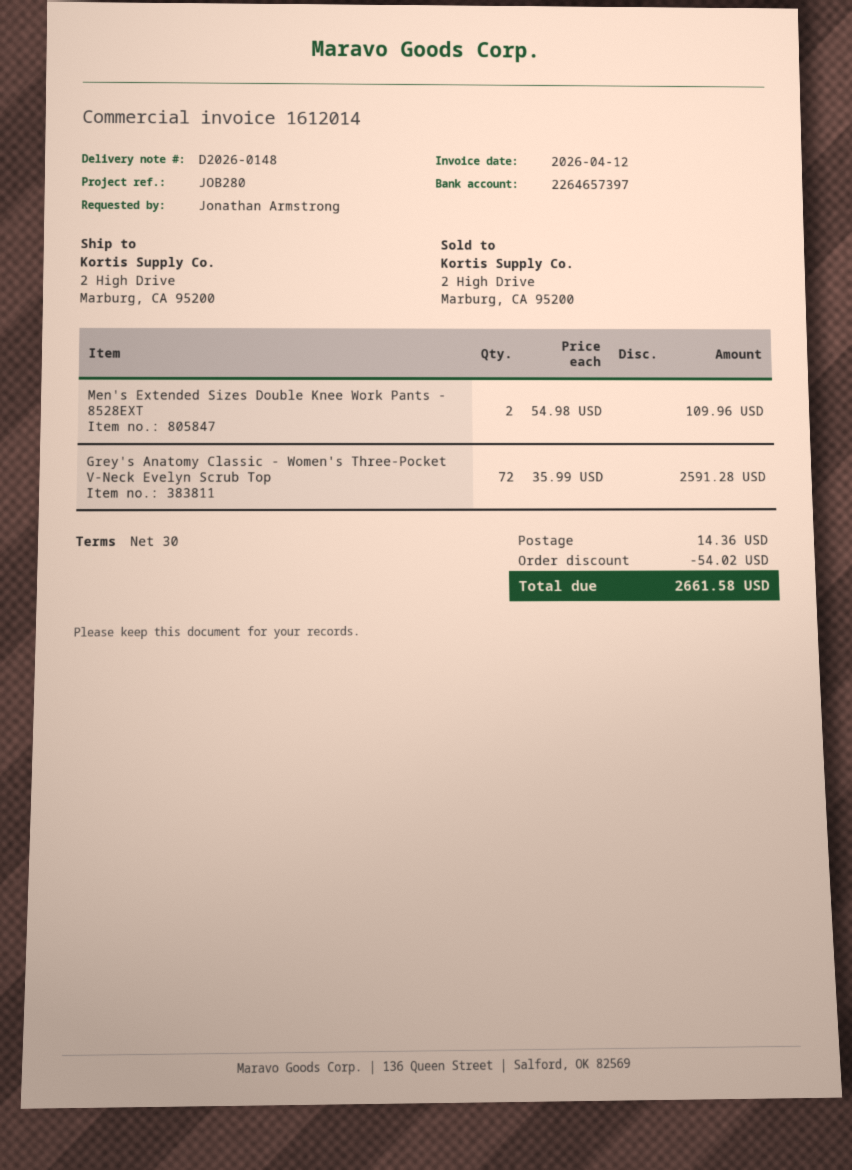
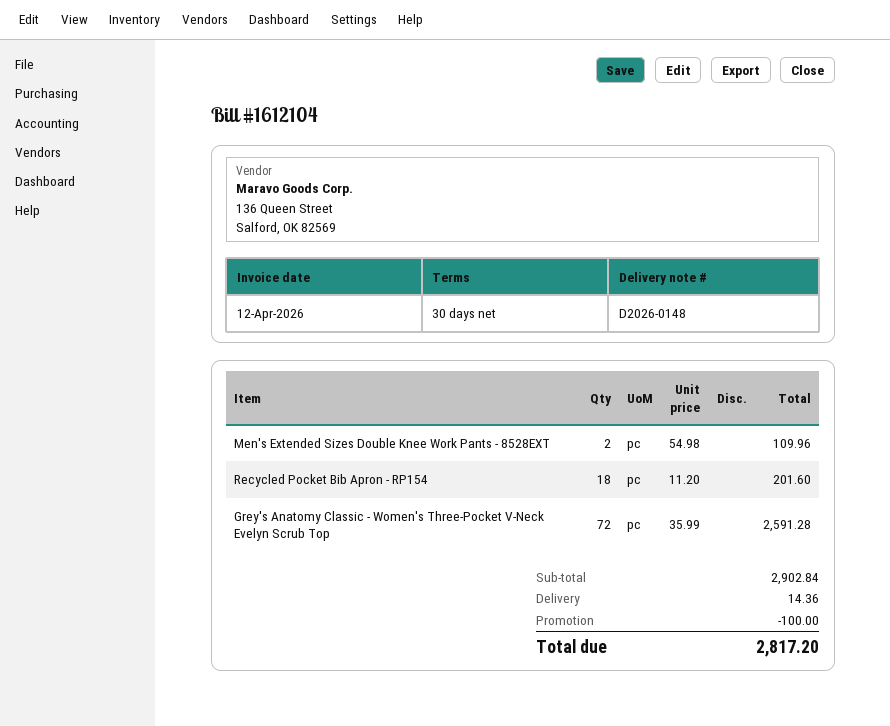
invoice number: 1612014 -> 1612104
Recycled Pocket Bib Apron - RP154: none -> 18 x 11.20 = 201.60
discount: 54.02 -> 100.00
total: 2661.58 -> 2817.20

